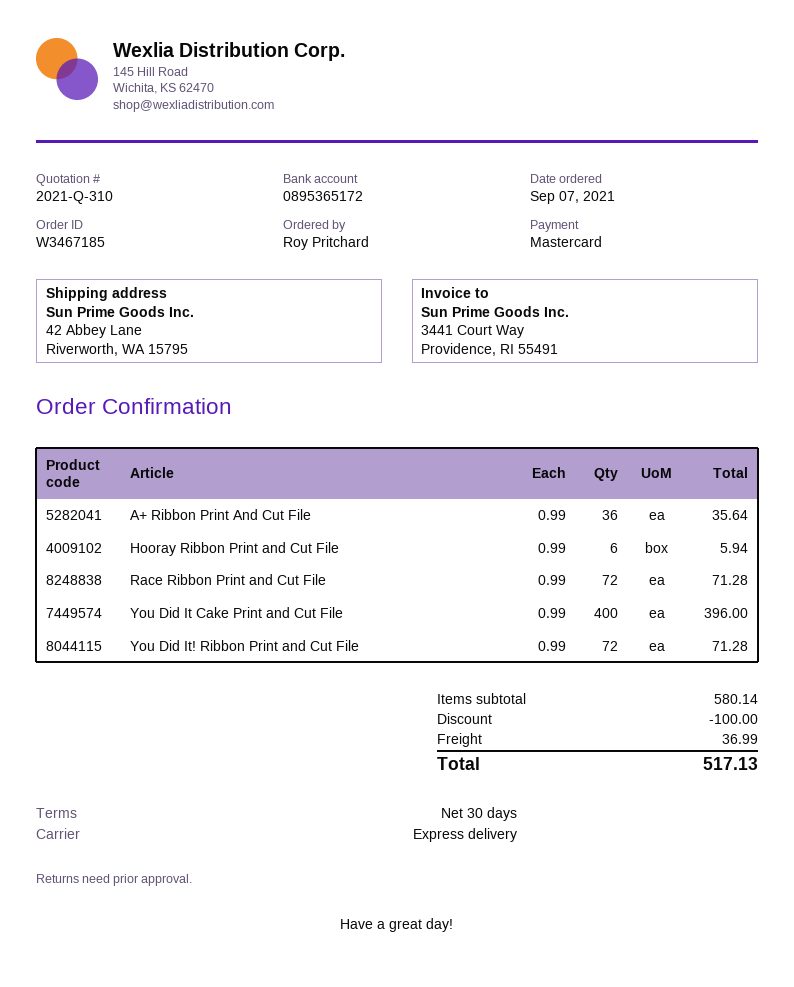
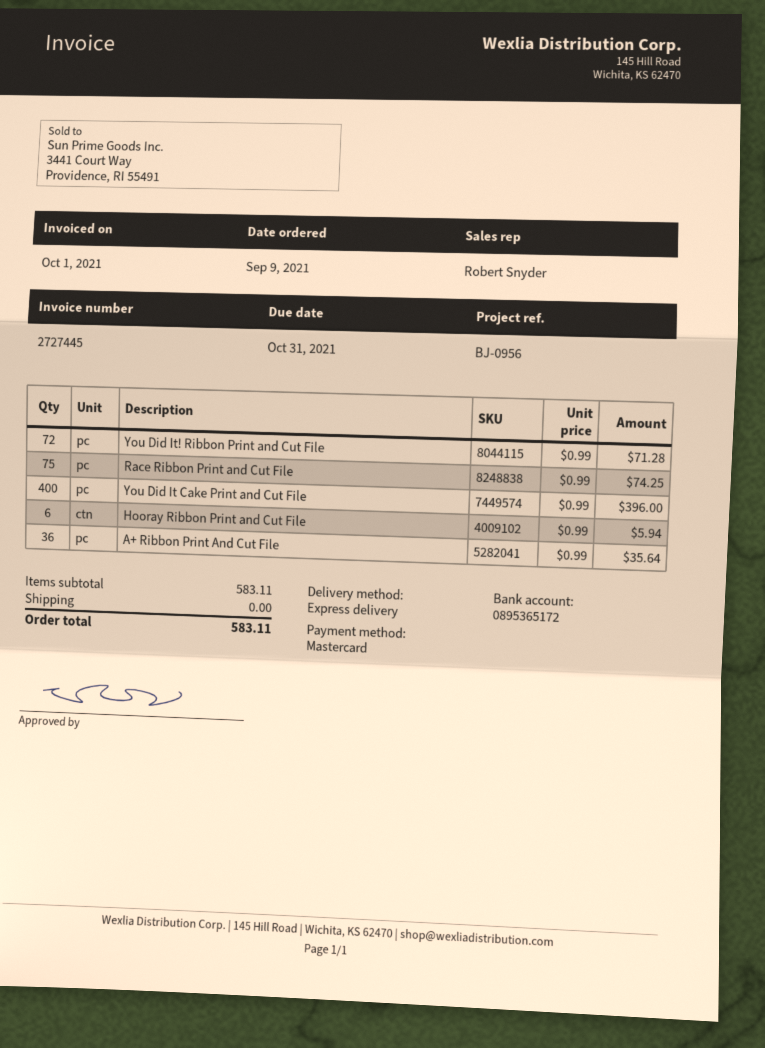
order date: 2021-09-07 -> 2021-09-09
Race Ribbon Print and Cut File: 72 x 0.99 = 71.28 -> 75 x 0.99 = 74.25
subtotal: 580.14 -> 583.11
discount: 100.00 -> none
shipping: 36.99 -> 0.00
total: 517.13 -> 583.11

